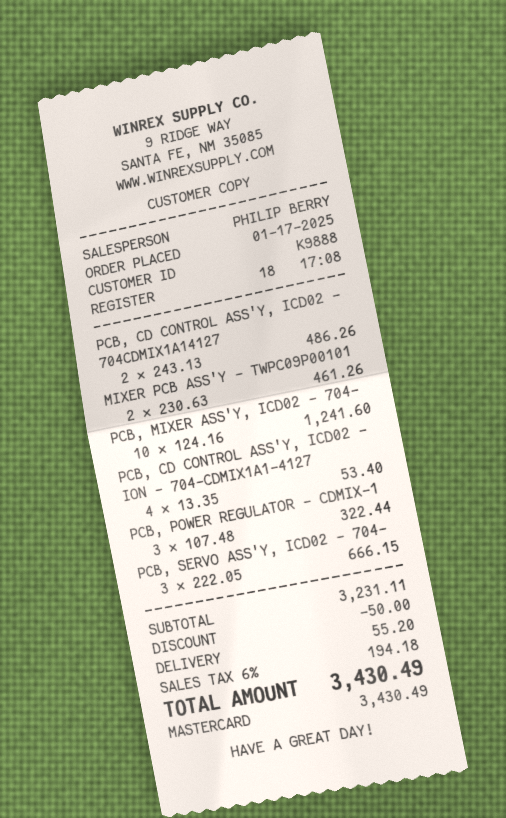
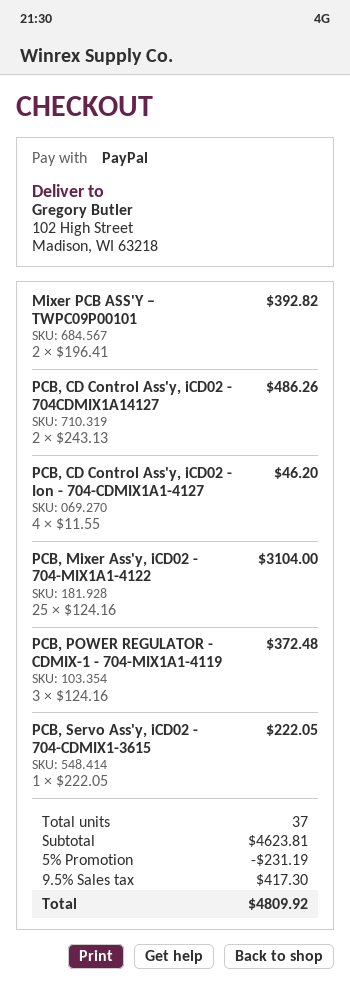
payment method: Mastercard -> PayPal
MIXER PCB ASS'Y – TWPC09P00101: 2 x 230.63 = 461.26 -> 2 x 196.41 = 392.82
PCB, MIXER ASS'Y, ICD02 - 704-: 10 x 124.16 = 1241.60 -> 25 x 124.16 = 3104.00
PCB, CD CONTROL ASS'Y, ICD02 - ION - 704-CDMIX1A1-4127: 4 x 13.35 = 53.40 -> 4 x 11.55 = 46.20
PCB, POWER REGULATOR - CDMIX-1: 3 x 107.48 = 322.44 -> 3 x 124.16 = 372.48
PCB, SERVO ASS'Y, ICD02 - 704-: 3 x 222.05 = 666.15 -> 1 x 222.05 = 222.05
subtotal: 3231.11 -> 4623.81
discount: 50.00 -> 231.19
shipping: 55.20 -> none
tax: 6% = 194.18 -> 9.5% = 417.30
total: 3430.49 -> 4809.92

